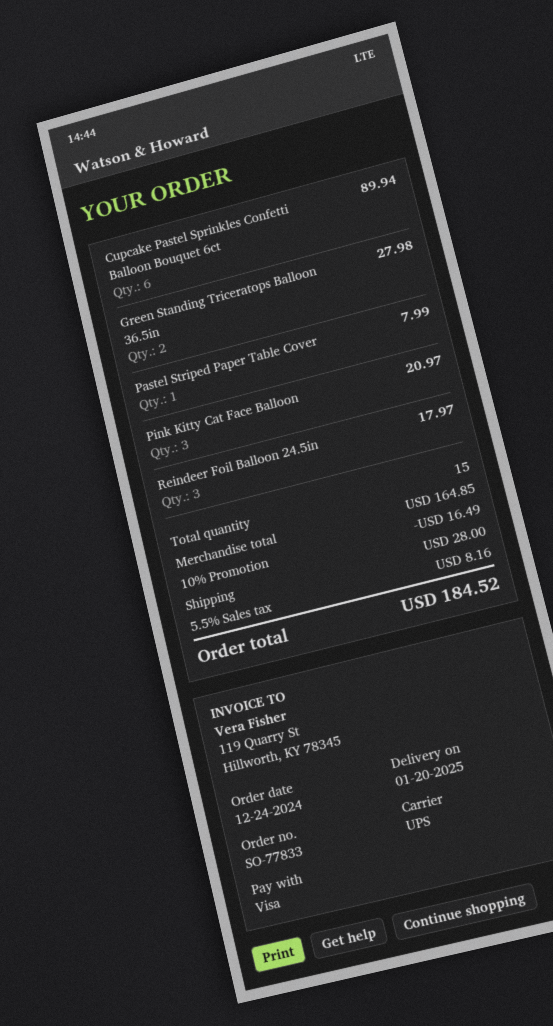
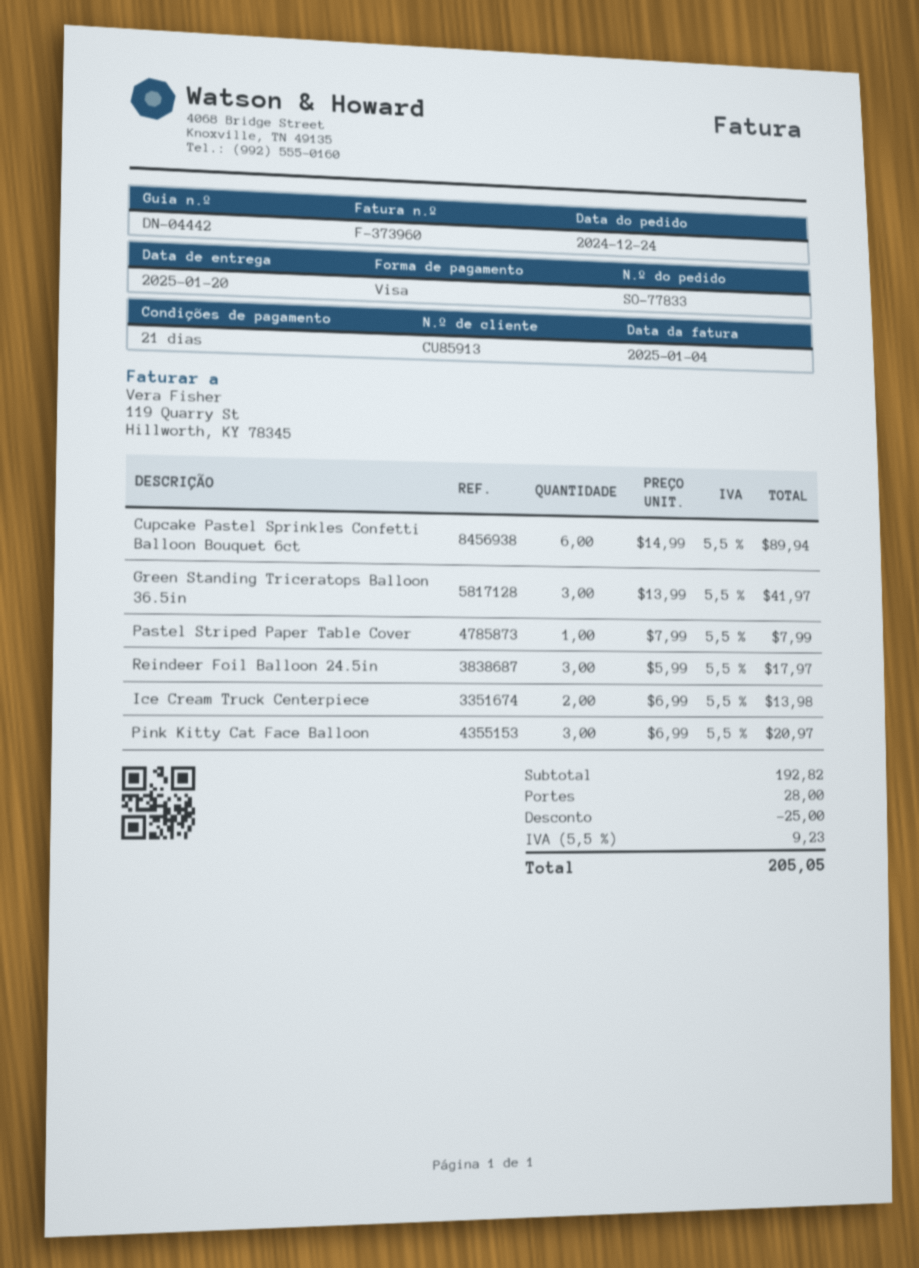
Green Standing Triceratops Balloon 36.5in: 2 for 27.98 -> 3 for 41.97
Ice Cream Truck Centerpiece: none -> 2 for 13.98
subtotal: 164.85 -> 192.82
discount: 16.49 -> 25.00
tax: 5.5% = 8.16 -> 5.5% = 9.23
total: 184.52 -> 205.05

